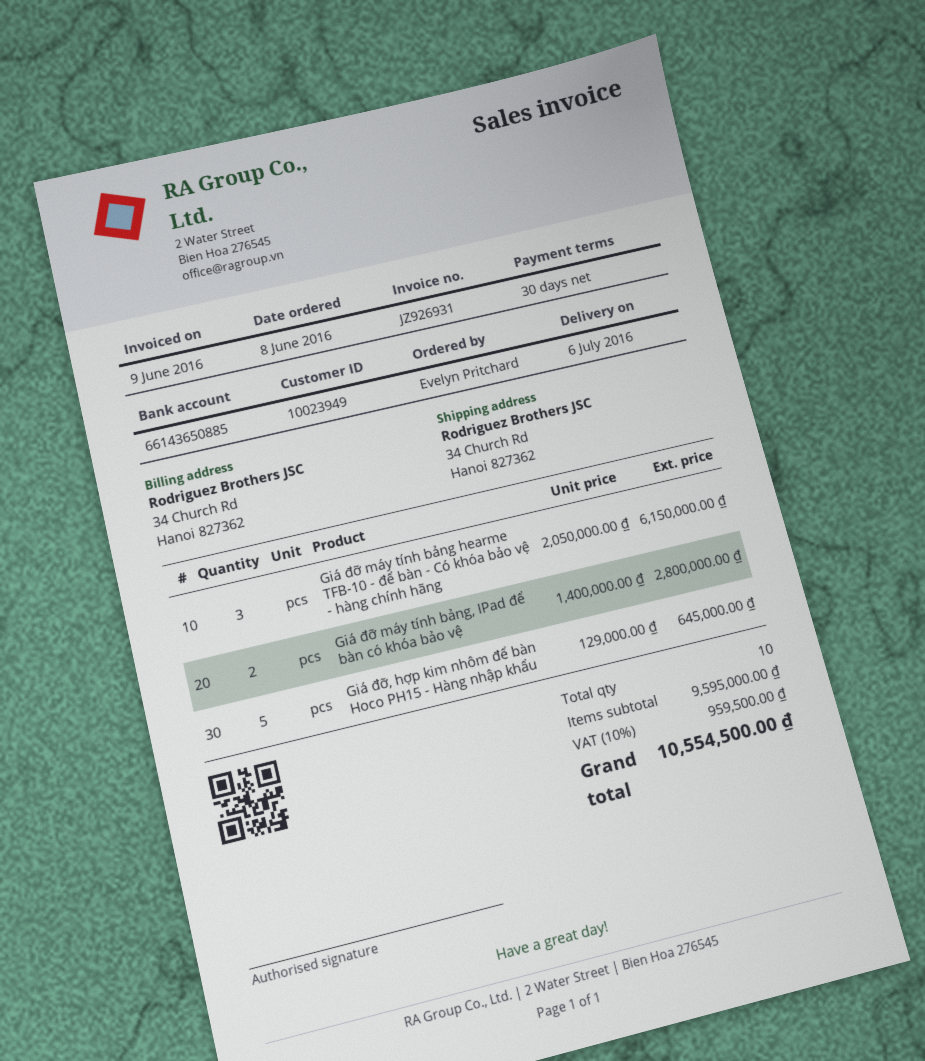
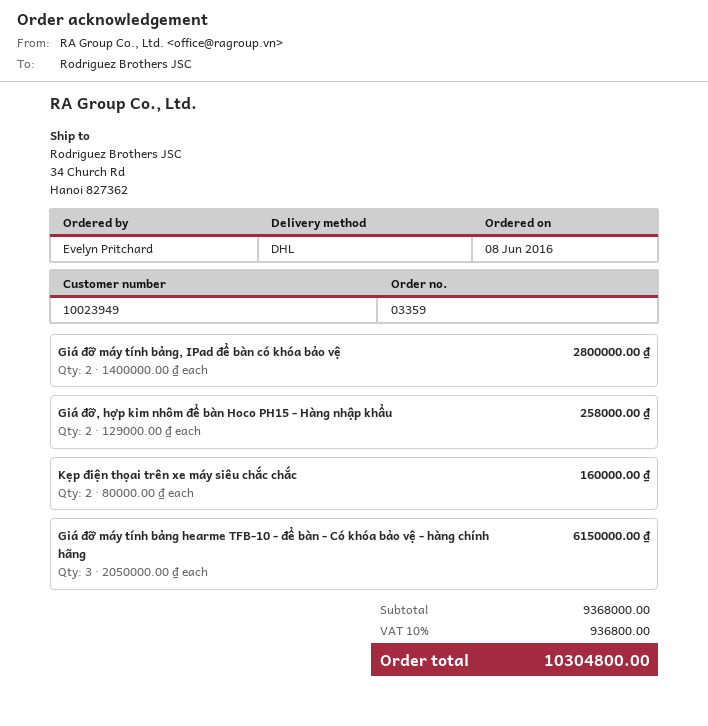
Giá đỡ, hợp kim nhôm để bàn Hoco PH15 - Hàng nhập khẩu: 5 x 129000.00 = 645000.00 -> 2 x 129000.00 = 258000.00
Kẹp điện thọai trên xe máy siêu chắc chắc: none -> 2 x 80000.00 = 160000.00
subtotal: 9595000.00 -> 9368000.00
tax: 10% = 959500.00 -> 10% = 936800.00
total: 10554500.00 -> 10304800.00

